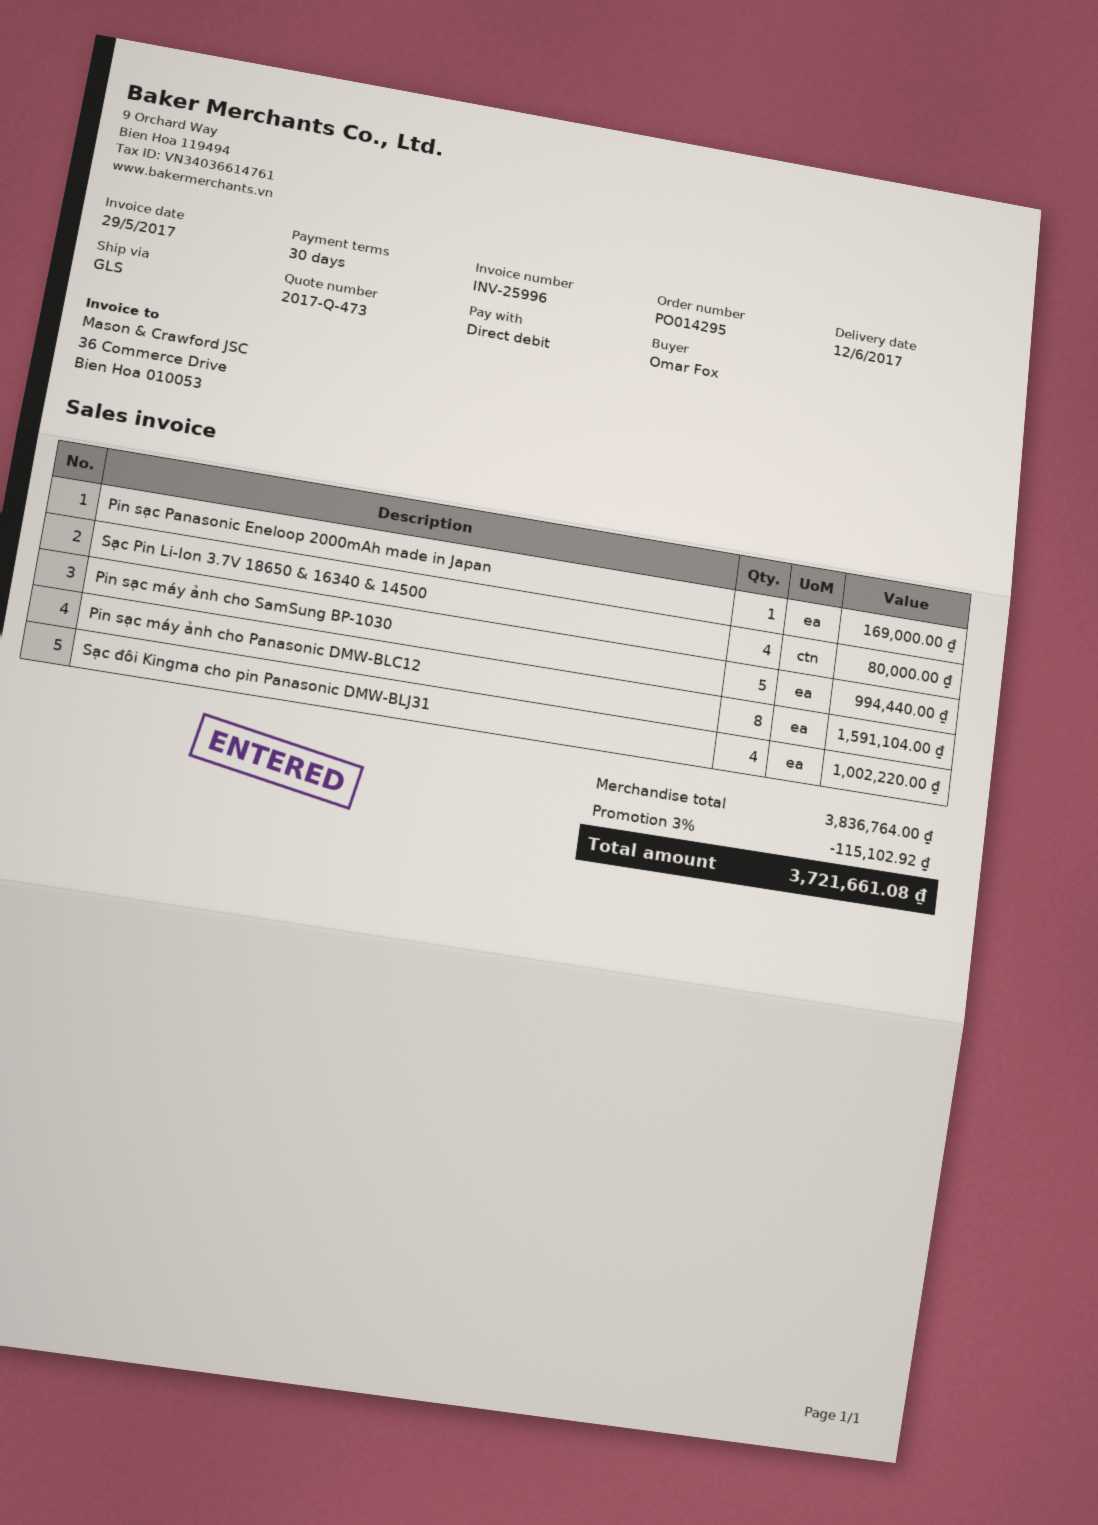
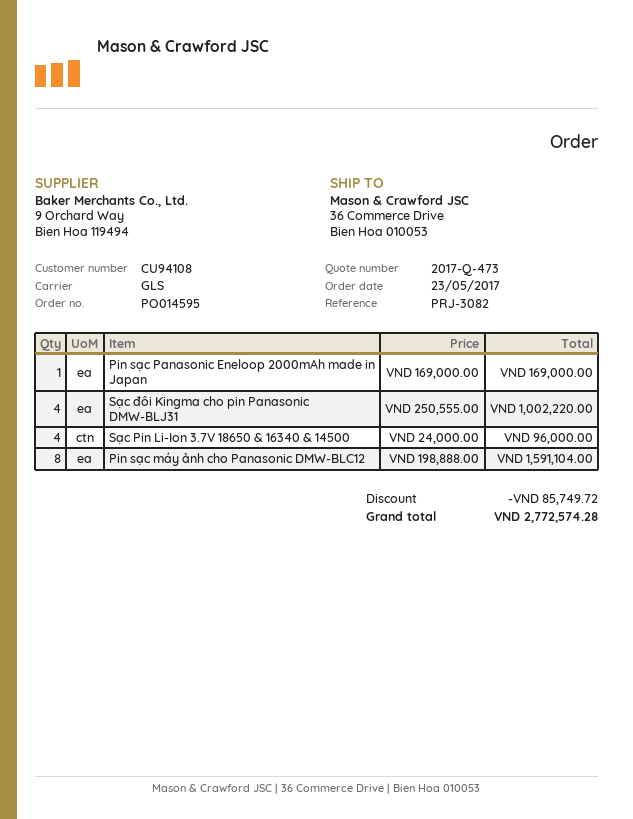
order number: PO014295 -> PO014595
Sạc Pin Li-Ion 3.7V 18650 & 16340 & 14500: 4 for 80000.00 -> 4 for 96000.00
Pin sạc máy ảnh cho SamSung BP-1030: 5 for 994440.00 -> none
discount: 115102.92 -> 85749.72
total: 3721661.08 -> 2772574.28

